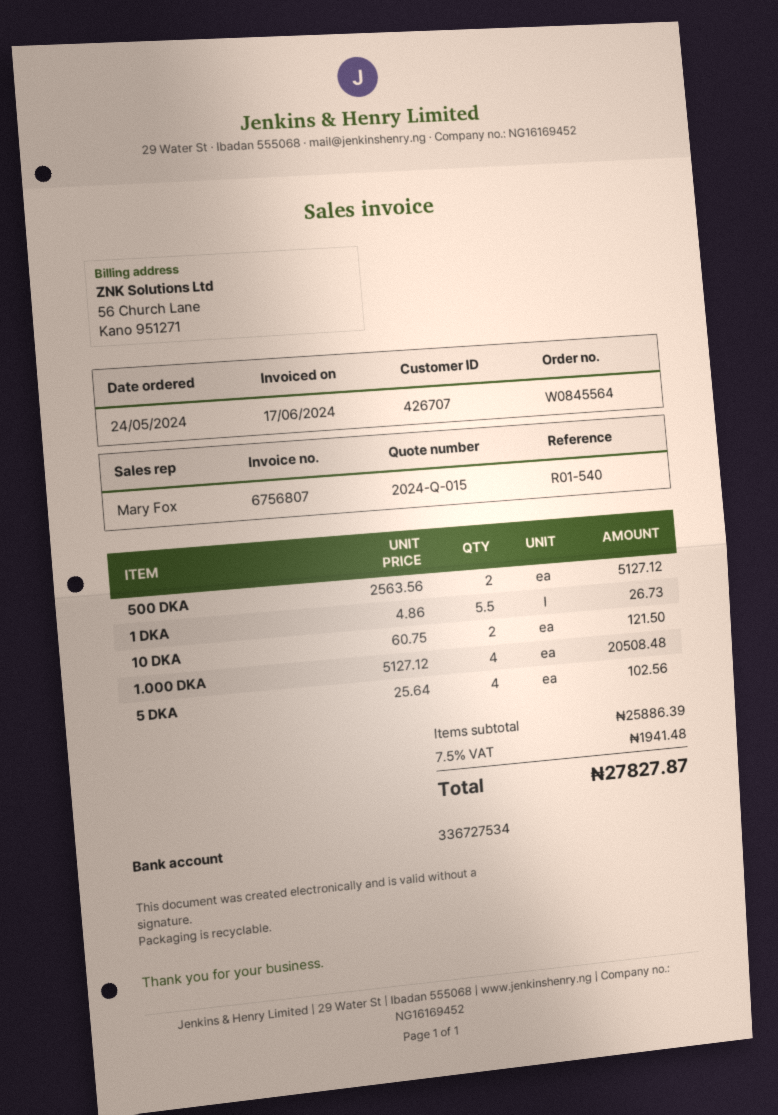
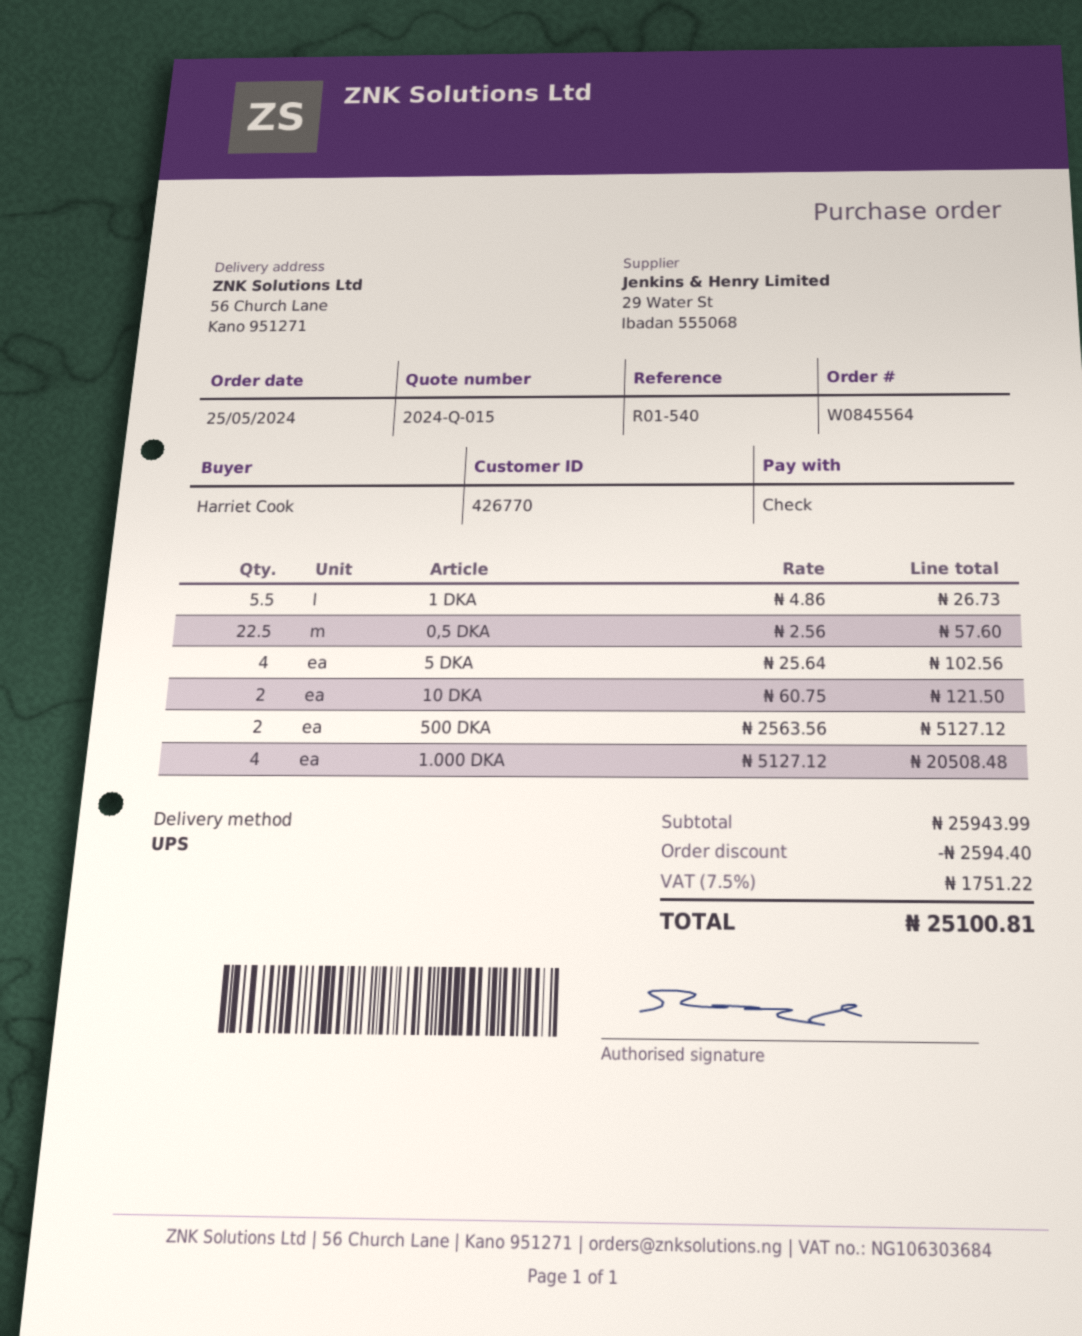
order date: 2024-05-24 -> 2024-05-25
customer number: 426707 -> 426770
0,5 DKA: none -> 22.5 x 2.56 = 57.60
subtotal: 25886.39 -> 25943.99
discount: none -> 2594.40
tax: 7.5% = 1941.48 -> 7.5% = 1751.22
total: 27827.87 -> 25100.81

